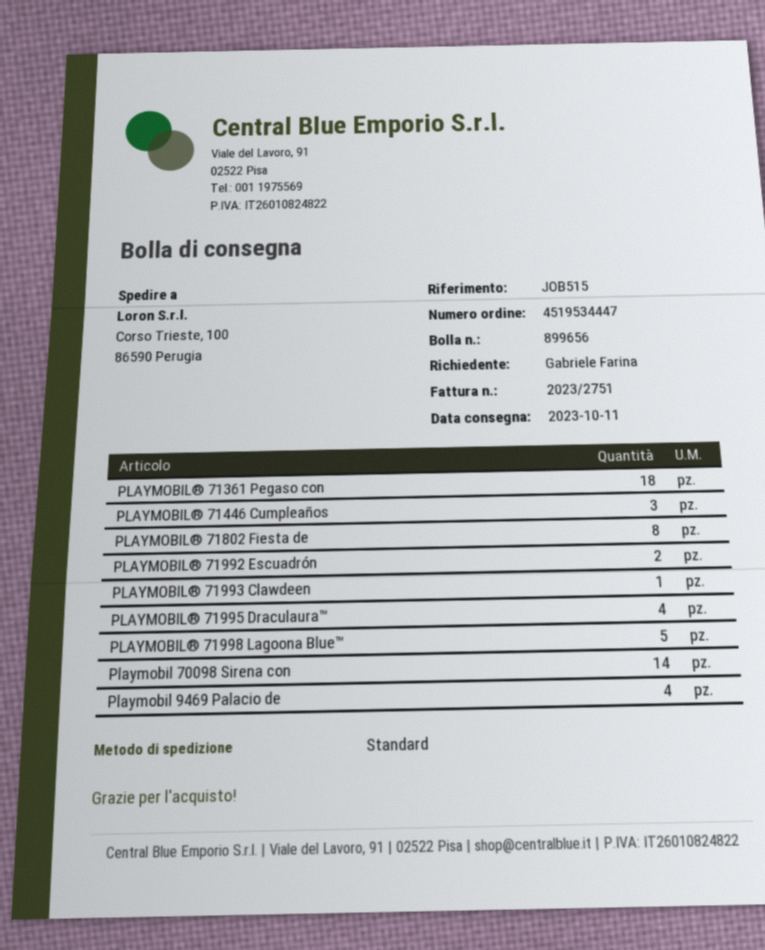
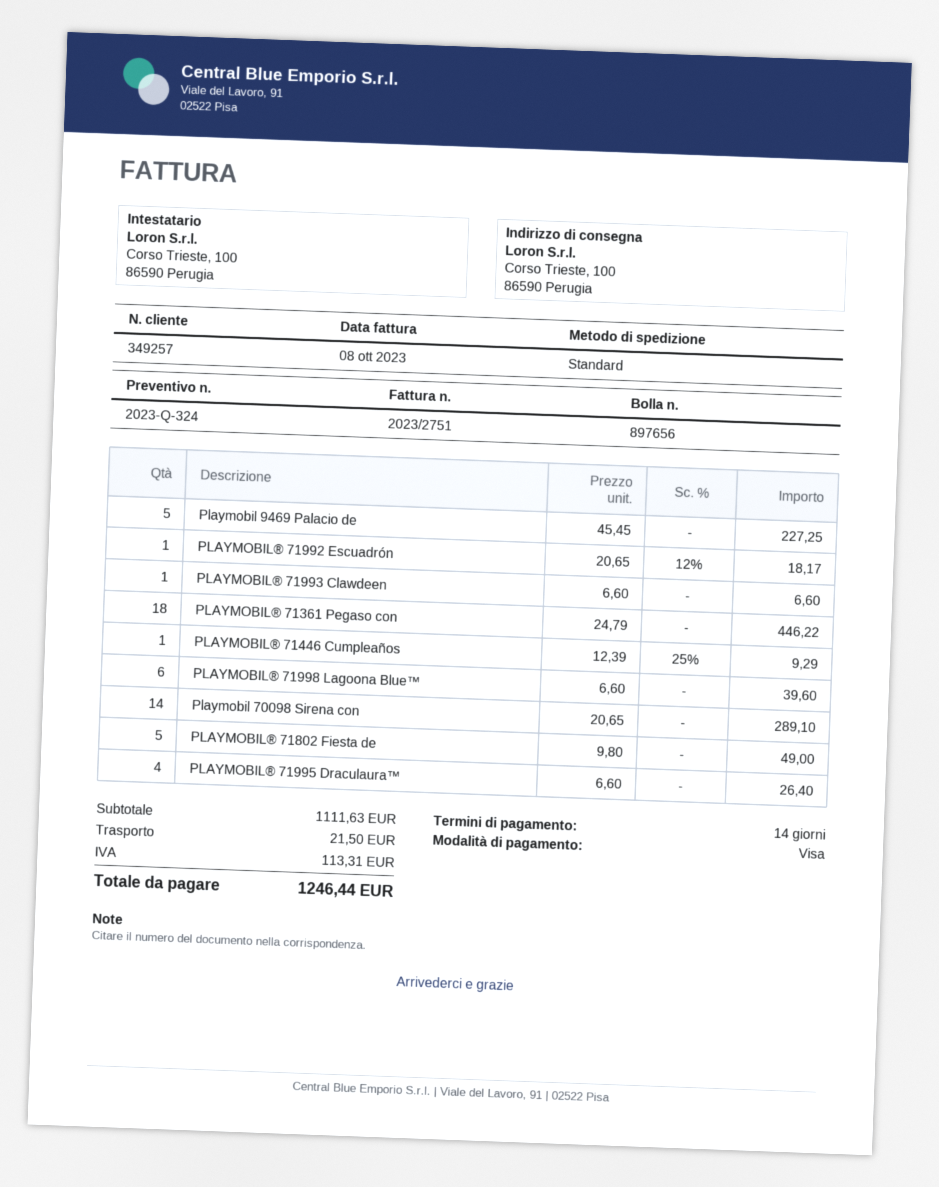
delivery note number: 899656 -> 897656
PLAYMOBIL® 71446 Cumpleaños: 3 -> 1
PLAYMOBIL® 71802 Fiesta de: 8 -> 5
PLAYMOBIL® 71992 Escuadrón: 2 -> 1
PLAYMOBIL® 71998 Lagoona Blue™: 5 -> 6
Playmobil 9469 Palacio de: 4 -> 5

